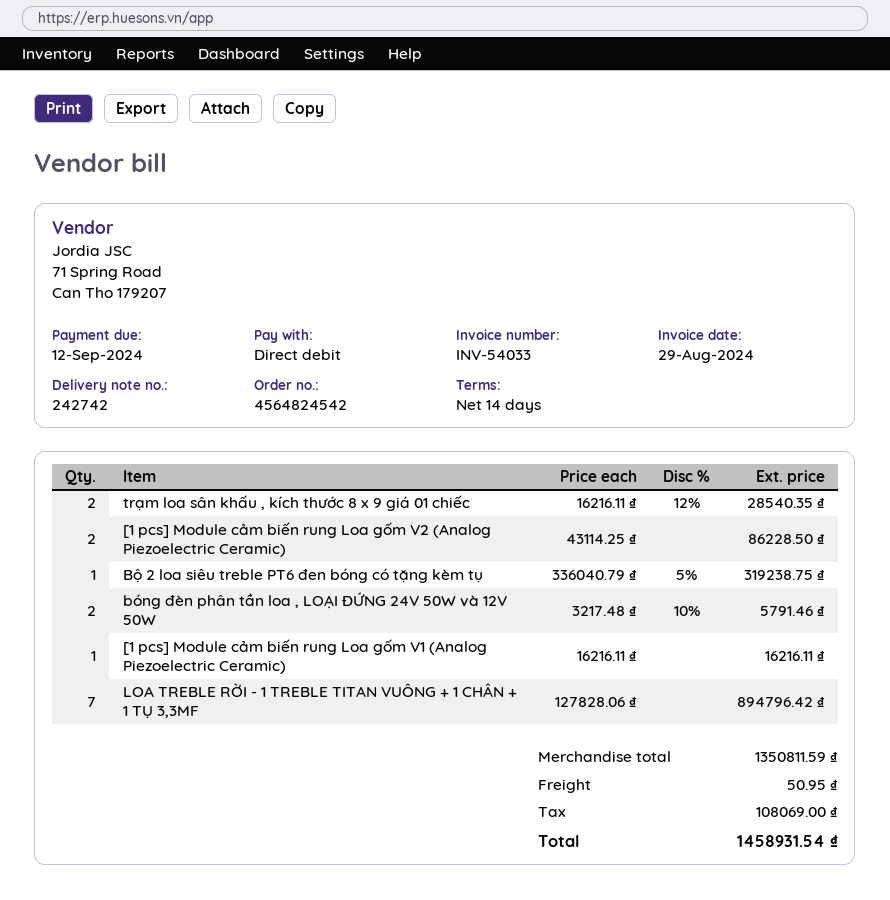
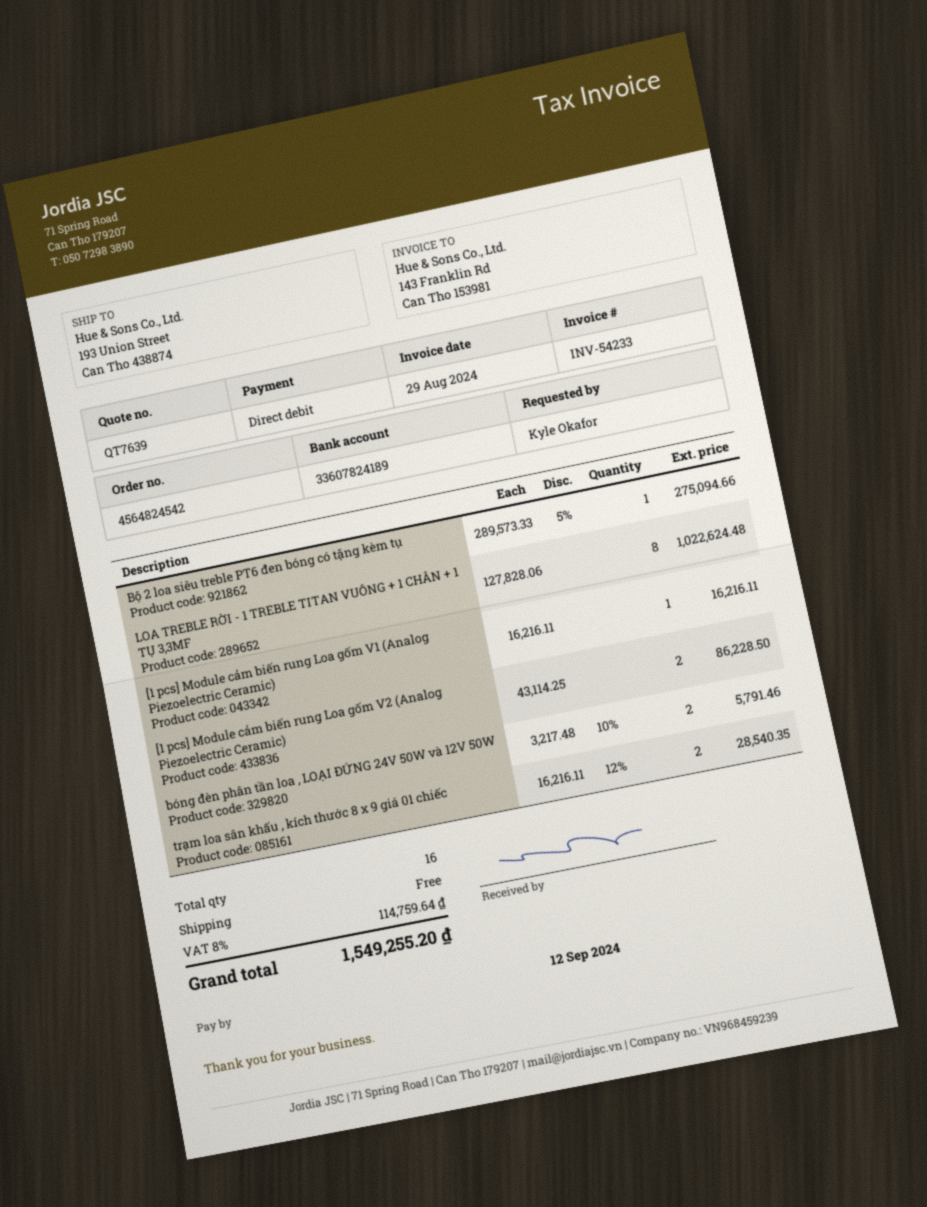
invoice number: INV-54033 -> INV-54233
Bộ 2 loa siêu treble PT6 đen bóng có tặng kèm tụ: 1 x 336040.79 - 5% = 319238.75 -> 1 x 289573.33 - 5% = 275094.66
LOA TREBLE RỜI - 1 TREBLE TITAN VUÔNG + 1 CHÂN + 1 TỤ 3,3MF: 7 x 127828.06 = 894796.42 -> 8 x 127828.06 = 1022624.48
shipping: 50.95 -> 0.00
tax: 108069.00 -> 114759.64
total: 1458931.54 -> 1549255.20

